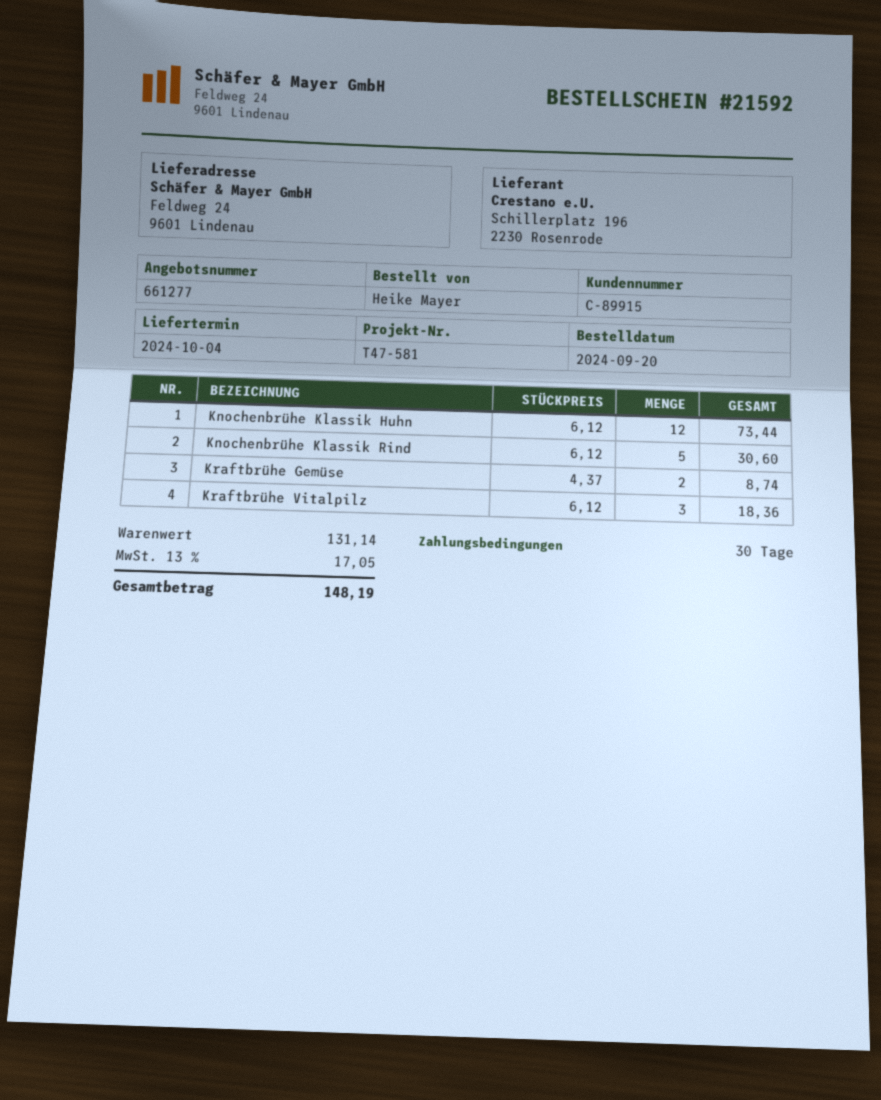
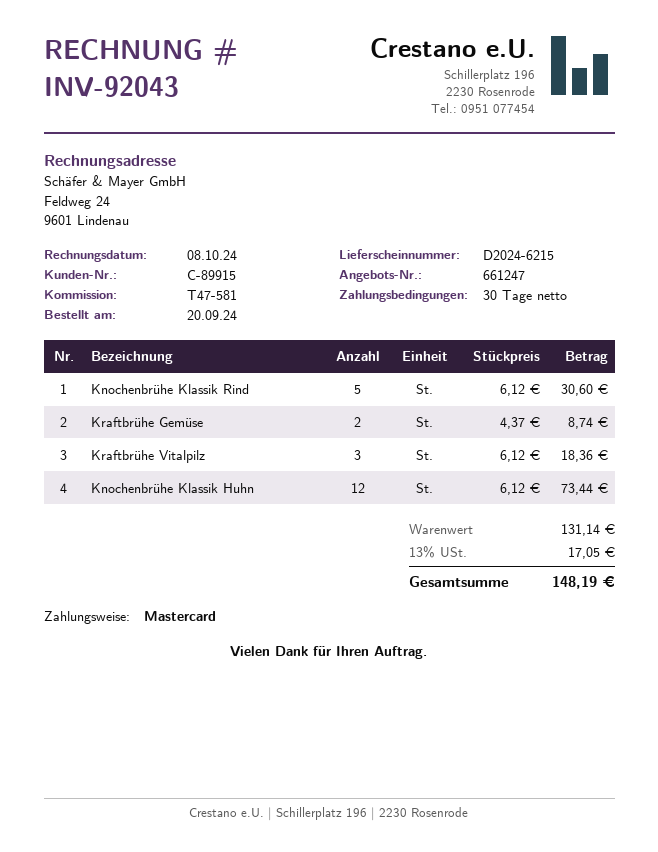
quote number: 661277 -> 661247

